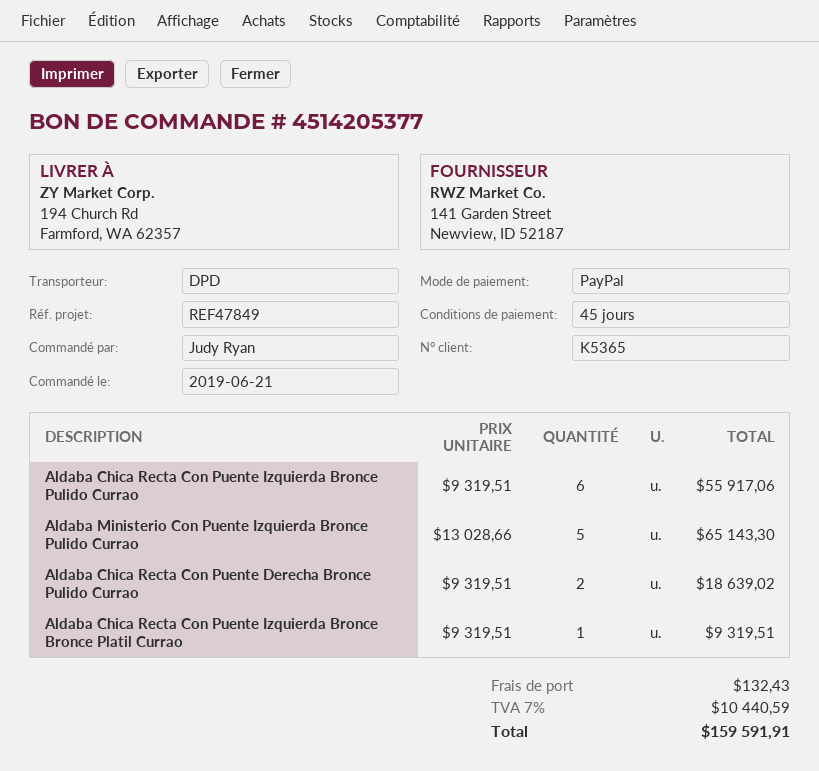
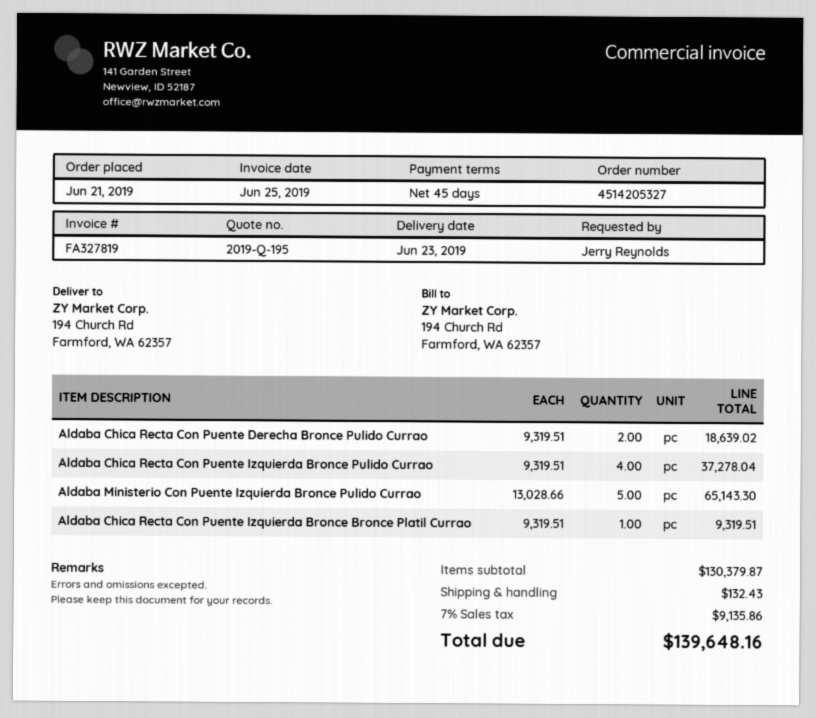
order number: 4514205377 -> 4514205327
ordered by: Judy Ryan -> Jerry Reynolds
Aldaba Chica Recta Con Puente Izquierda Bronce Pulido Currao: 6 x 9319.51 = 55917.06 -> 4 x 9319.51 = 37278.04
tax: 7% = 10440.59 -> 7% = 9135.86
total: 159591.91 -> 139648.16

